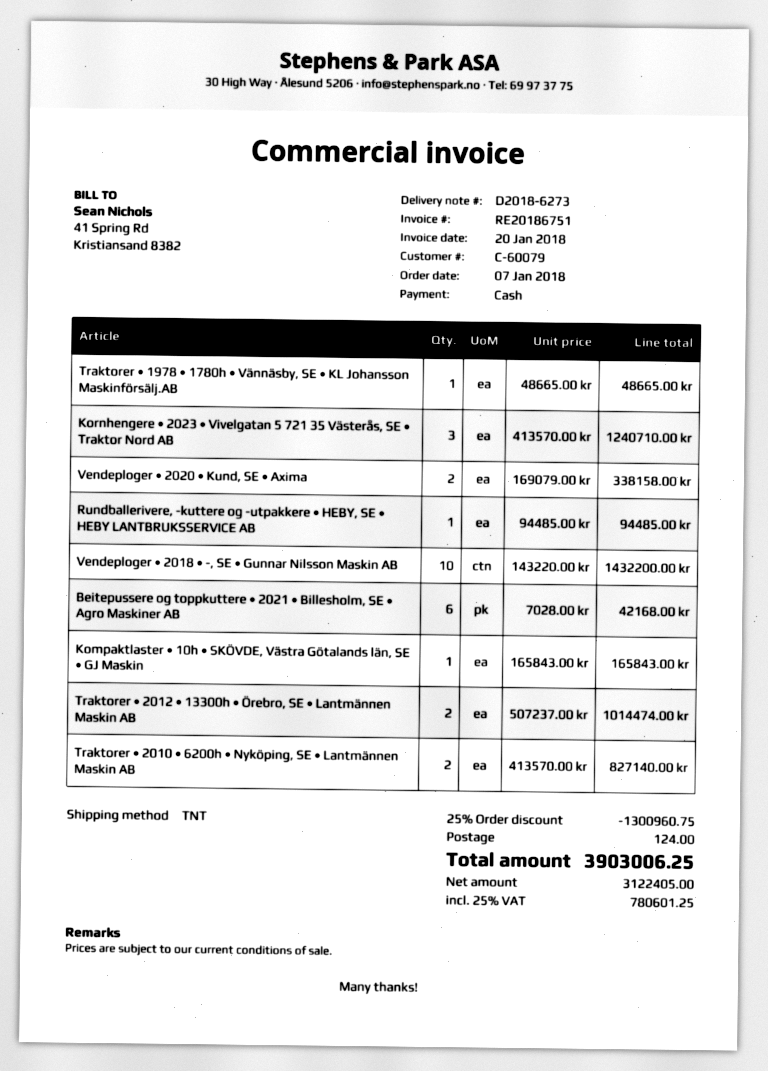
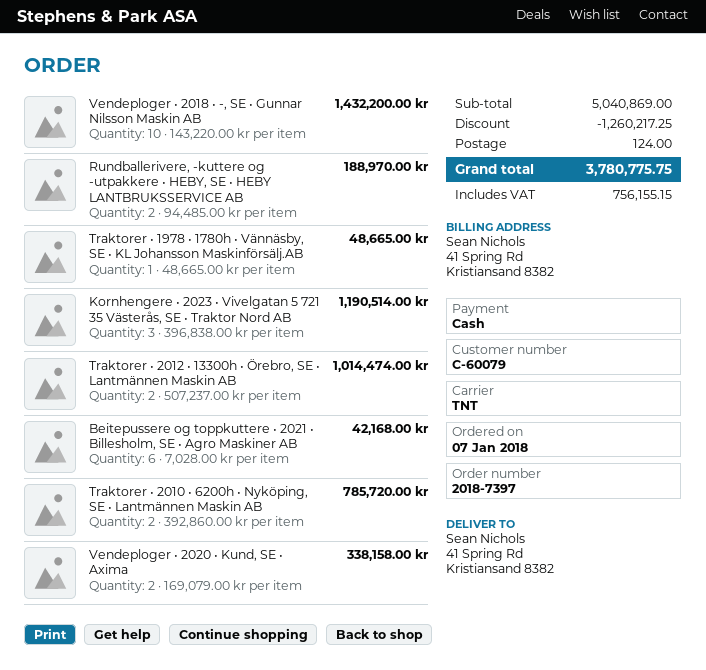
Kornhengere • 2023 • Vivelgatan 5 721 35 Västerås, SE • Traktor Nord AB: 3 x 413570.00 = 1240710.00 -> 3 x 396838.00 = 1190514.00
Rundballerivere, -kuttere og -utpakkere • HEBY, SE • HEBY LANTBRUKSSERVICE AB: 1 x 94485.00 = 94485.00 -> 2 x 94485.00 = 188970.00
Kompaktlaster • 10h • SKÖVDE, Västra Götalands län, SE • GJ Maskin: 1 x 165843.00 = 165843.00 -> none
Traktorer • 2010 • 6200h • Nyköping, SE • Lantmännen Maskin AB: 2 x 413570.00 = 827140.00 -> 2 x 392860.00 = 785720.00
discount: 1300960.75 -> 1260217.25
tax: 780601.25 -> 756155.15
total: 3903006.25 -> 3780775.75

